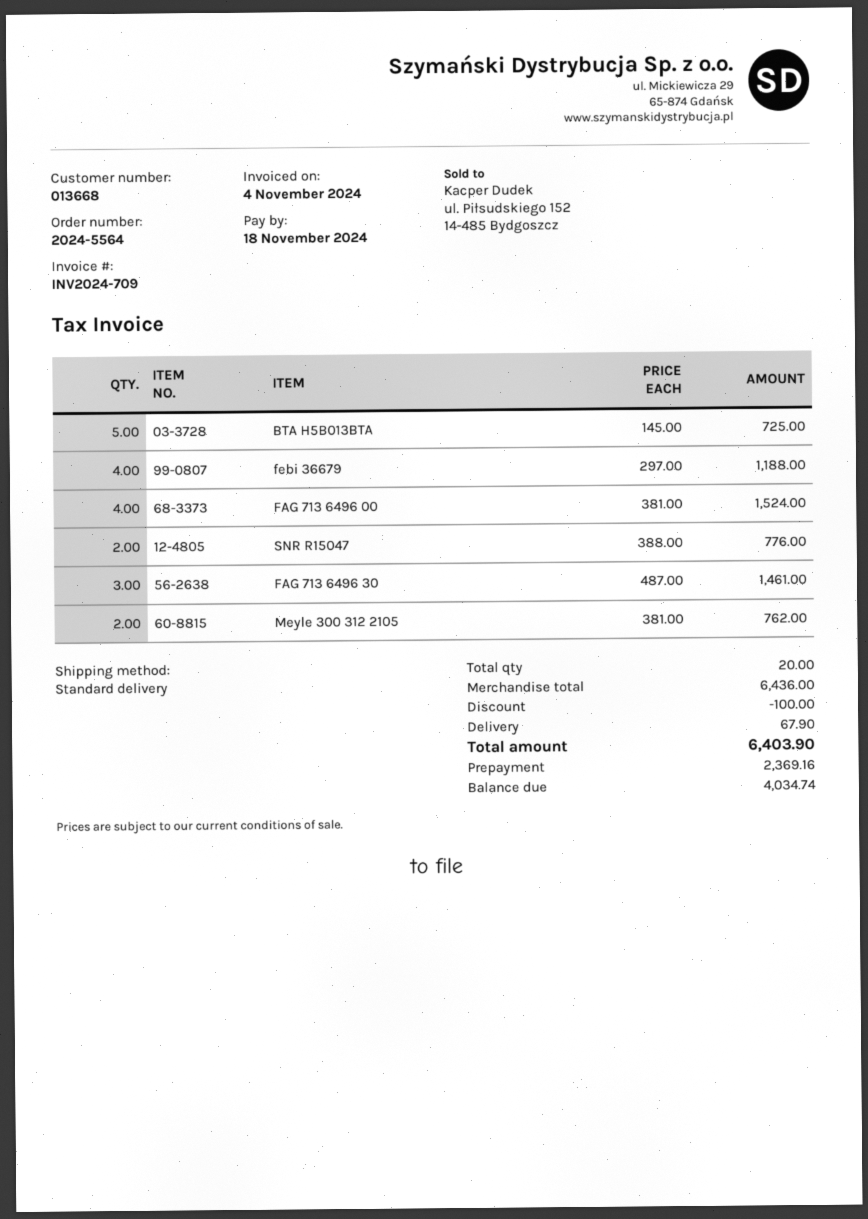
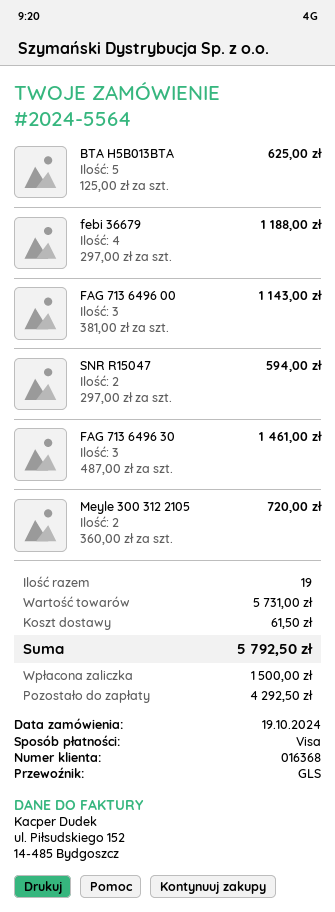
customer number: 013668 -> 016368
shipping method: standard -> GLS
BTA H5B013BTA: 5 x 145.00 = 725.00 -> 5 x 125.00 = 625.00
FAG 713 6496 00: 4 x 381.00 = 1524.00 -> 3 x 381.00 = 1143.00
SNR R15047: 2 x 388.00 = 776.00 -> 2 x 297.00 = 594.00
Meyle 300 312 2105: 2 x 381.00 = 762.00 -> 2 x 360.00 = 720.00
total quantity: 20 -> 19
subtotal: 6436.00 -> 5731.00
discount: 100.00 -> none
shipping: 67.90 -> 61.50
total: 6403.90 -> 5792.50
deposit: 2369.16 -> 1500.00
balance: 4034.74 -> 4292.50

